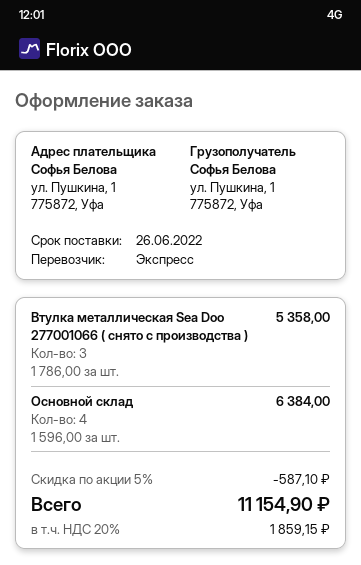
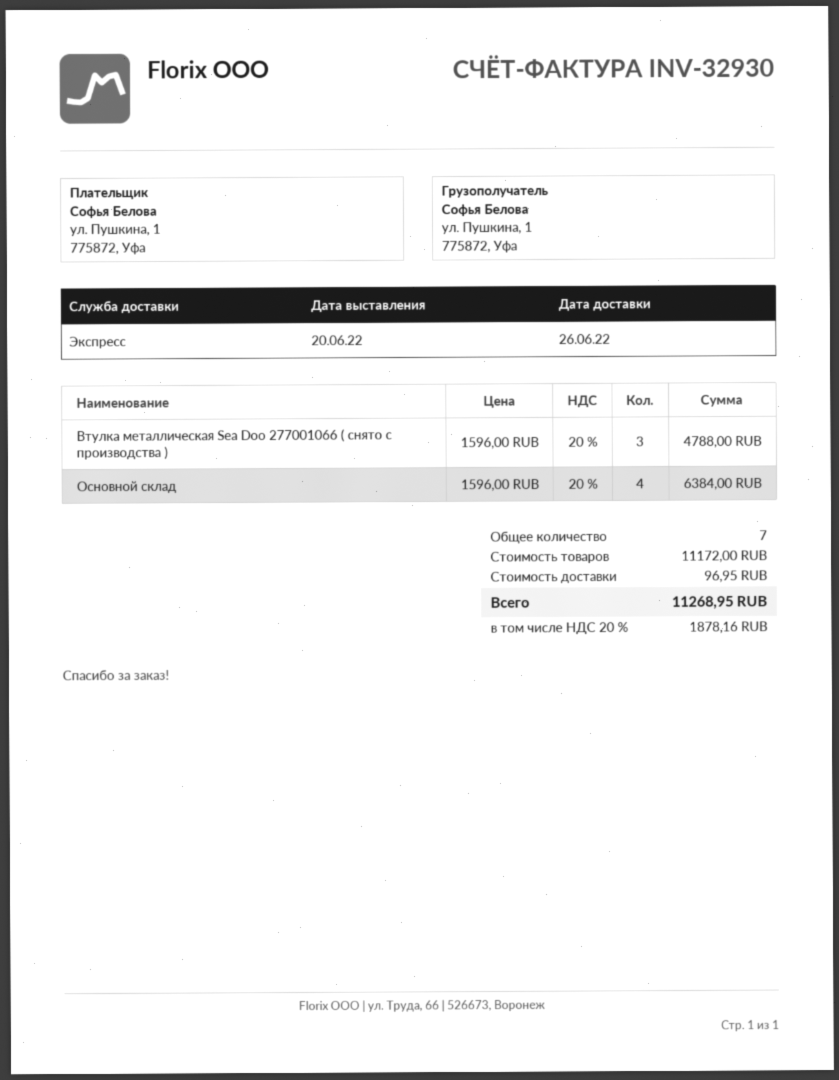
Втулка металлическая Sea Doo 277001066 ( снято с производства ): 3 x 1786.00 = 5358.00 -> 3 x 1596.00 = 4788.00
discount: 5% = 587.10 -> none
shipping: none -> 96.95
tax: 20% = 1859.15 -> 20% = 1878.16
total: 11154.90 -> 11268.95

